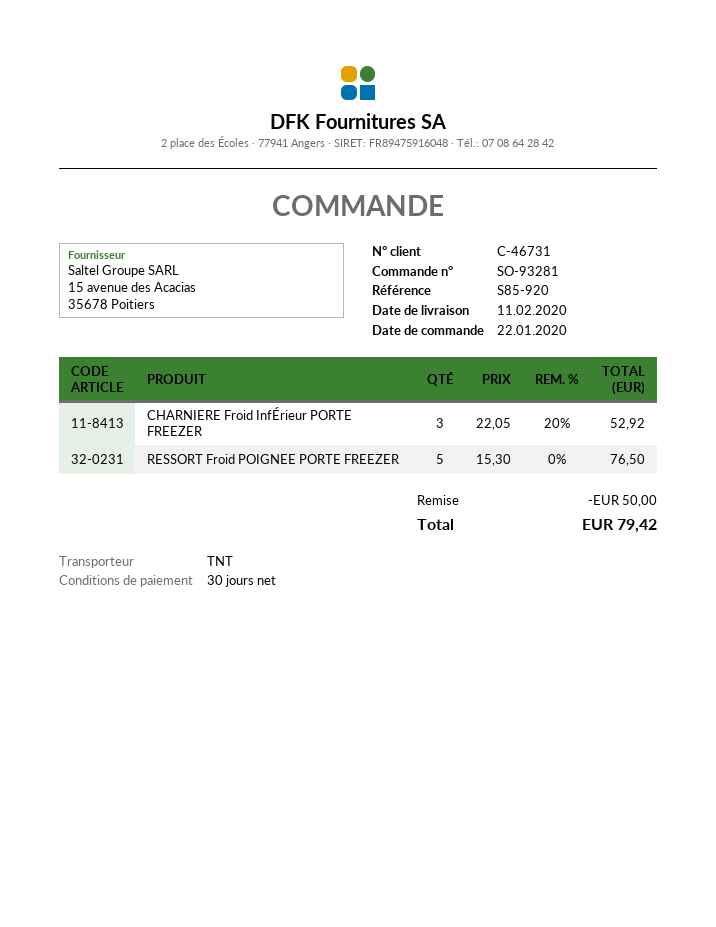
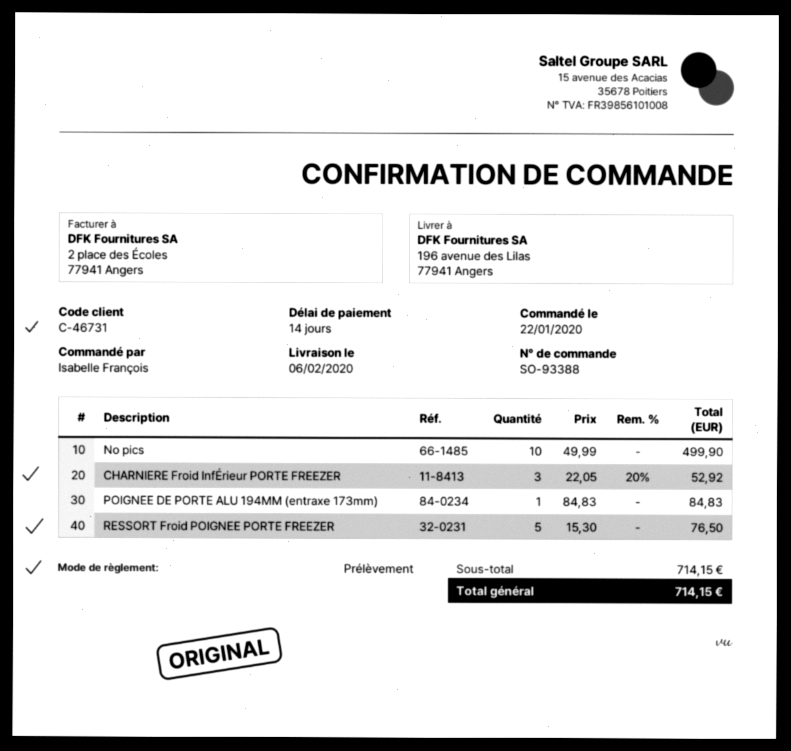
order number: SO-93281 -> SO-93388
delivery date: 2020-02-11 -> 2020-02-06
payment terms: 30 days -> 14 days
No pics: none -> 10 x 49.99 = 499.90
POIGNEE DE PORTE ALU 194MM (entraxe 173mm): none -> 1 x 84.83 = 84.83
discount: 50.00 -> none
total: 79.42 -> 714.15

